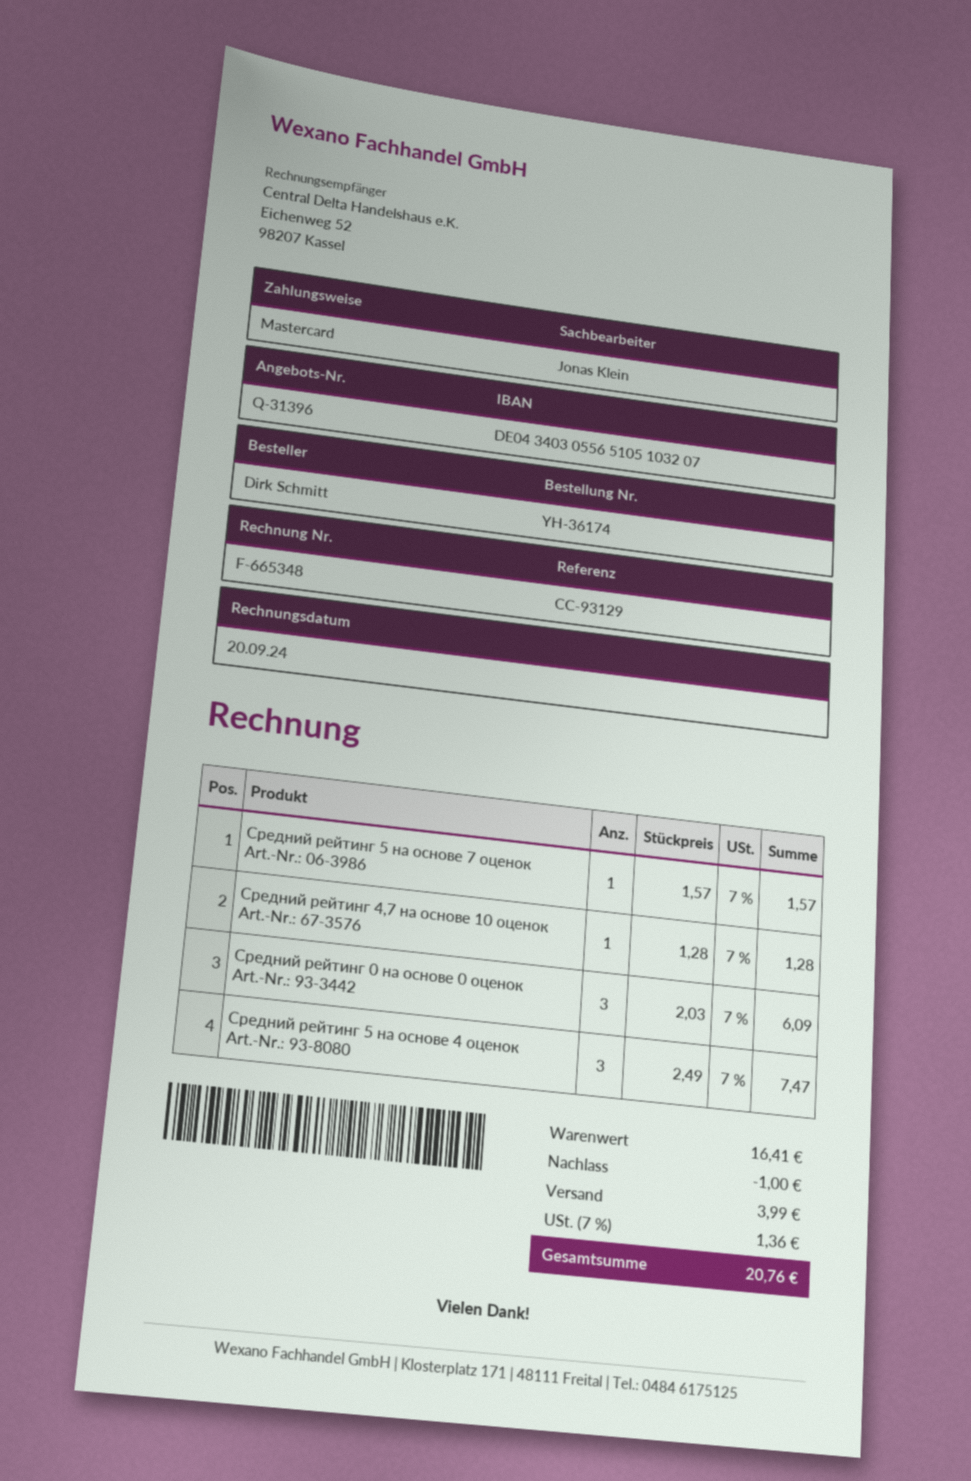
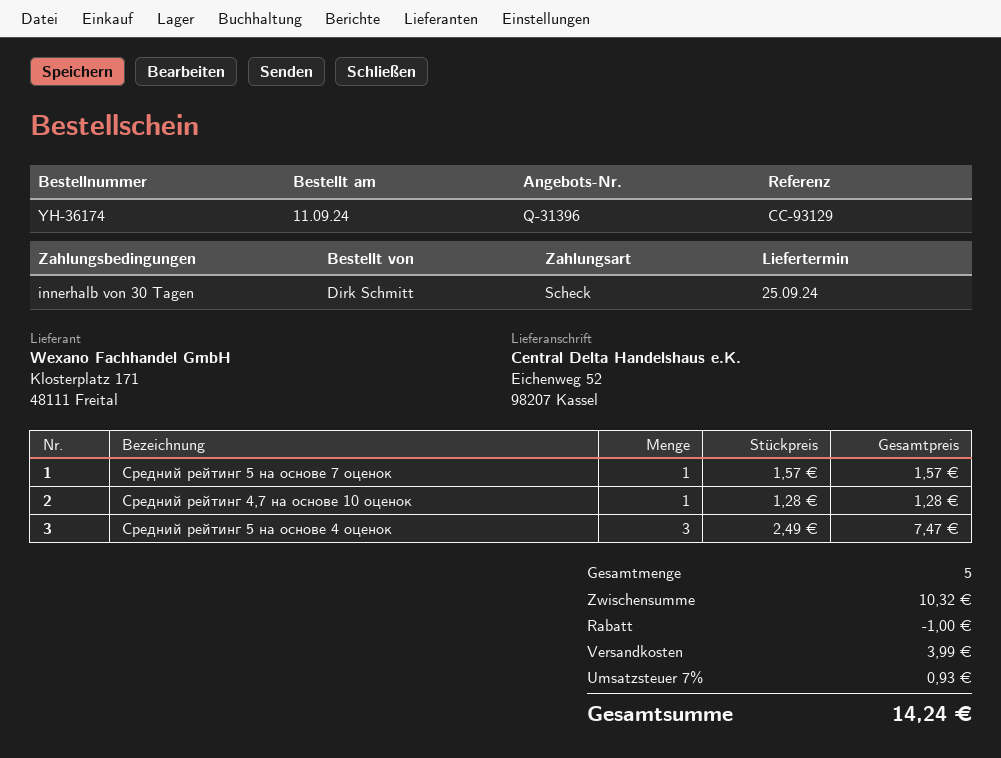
payment method: Mastercard -> cheque
Средний рейтинг 0 на основе 0 оценок: 3 x 2.03 = 6.09 -> none
subtotal: 16.41 -> 10.32
tax: 7% = 1.36 -> 7% = 0.93
total: 20.76 -> 14.24

